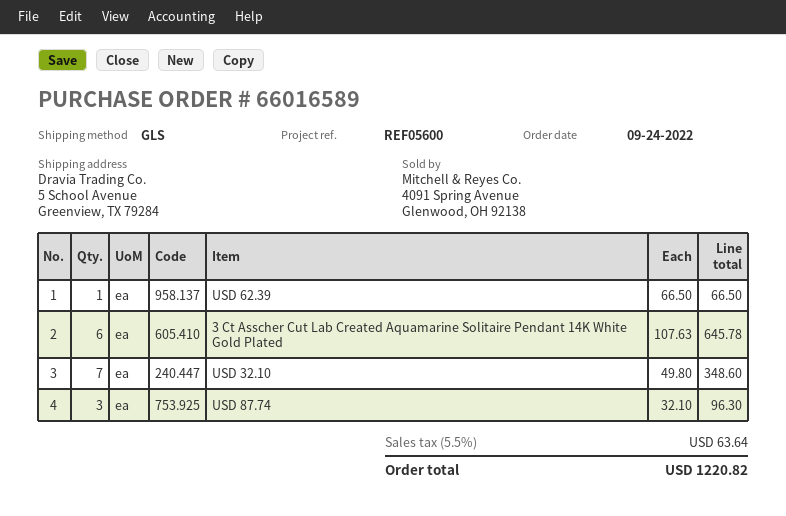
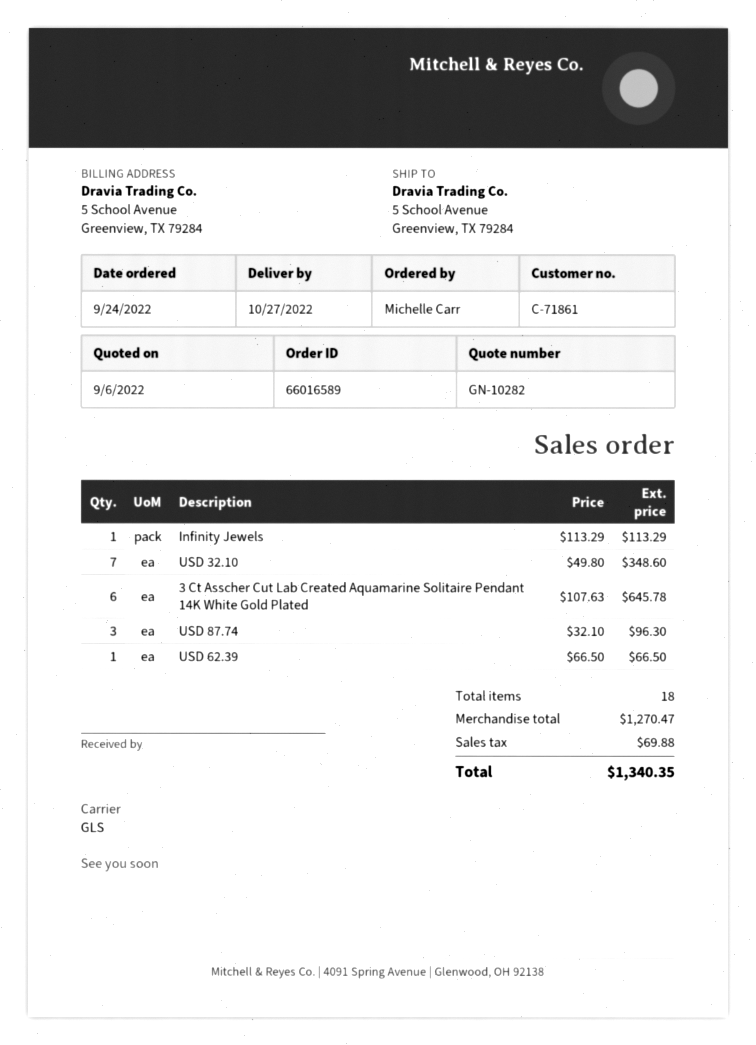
Infinity Jewels: none -> 1 x 113.29 = 113.29
tax: 63.64 -> 69.88
total: 1220.82 -> 1340.35

